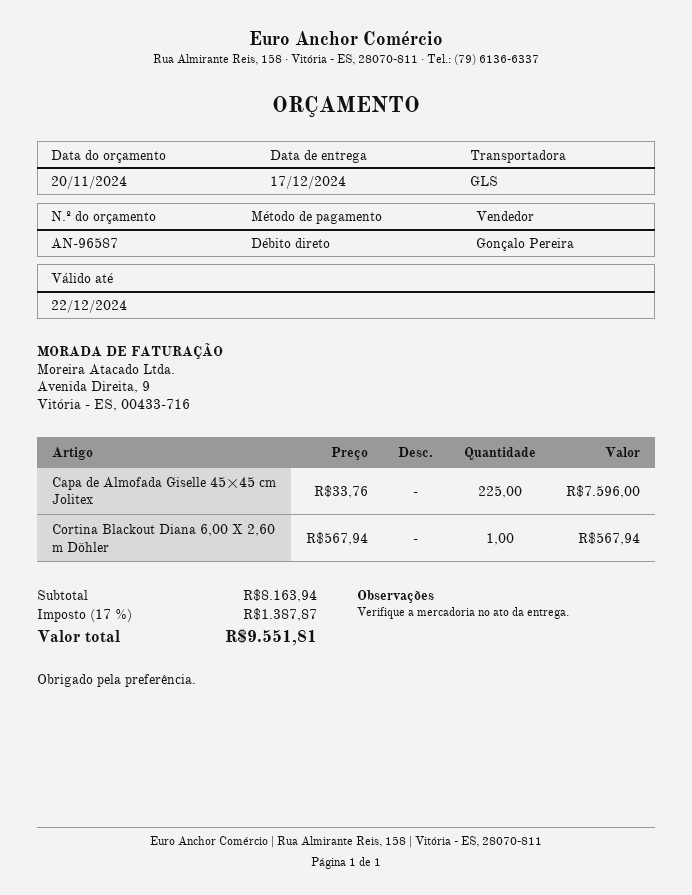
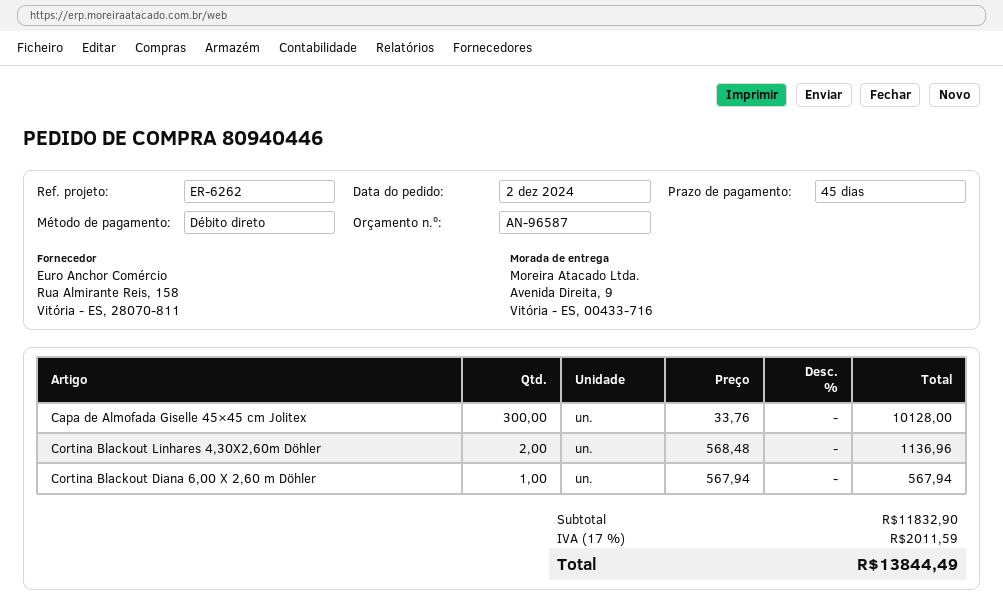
Capa de Almofada Giselle 45×45 cm Jolitex: 225 x 33.76 = 7596.00 -> 300 x 33.76 = 10128.00
Cortina Blackout Linhares 4,30X2,60m Döhler: none -> 2 x 568.48 = 1136.96
subtotal: 8163.94 -> 11832.90
tax: 17% = 1387.87 -> 17% = 2011.59
total: 9551.81 -> 13844.49

